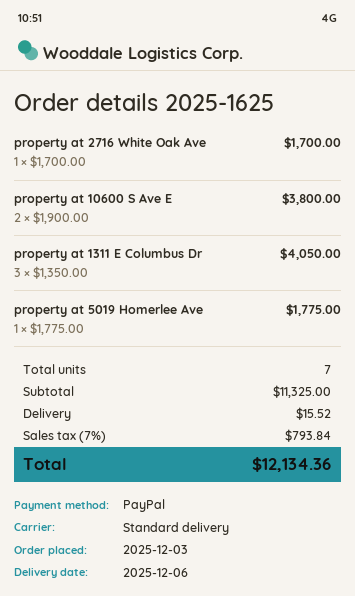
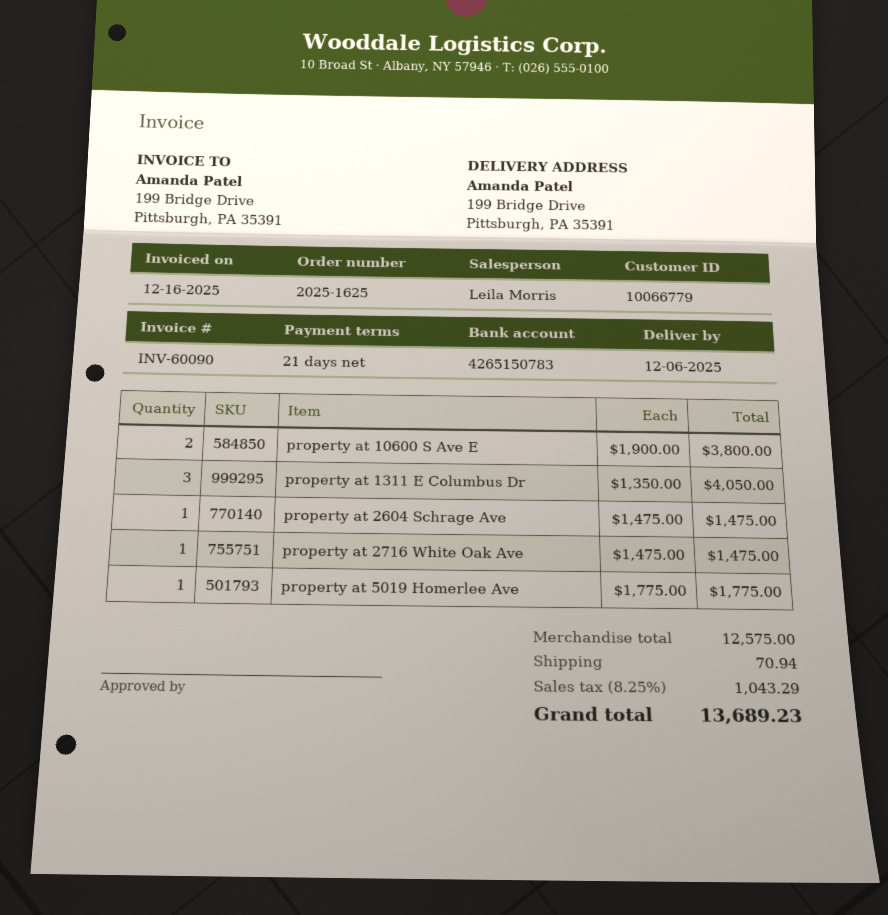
property at 2716 White Oak Ave: 1 x 1700.00 = 1700.00 -> 1 x 1475.00 = 1475.00
property at 2604 Schrage Ave: none -> 1 x 1475.00 = 1475.00
subtotal: 11325.00 -> 12575.00
shipping: 15.52 -> 70.94
tax: 7% = 793.84 -> 8.25% = 1043.29
total: 12134.36 -> 13689.23

